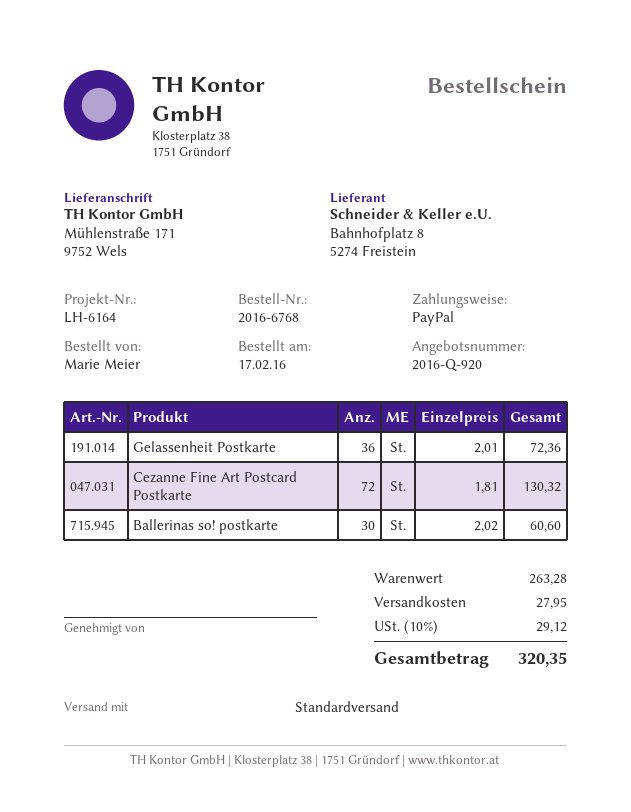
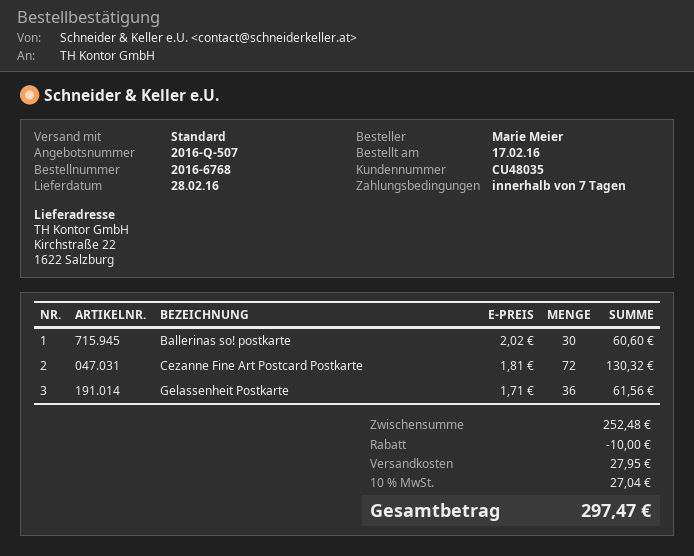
quote number: 2016-Q-920 -> 2016-Q-507
ship to: Mühlenstraße 171, 9752 Wels -> Kirchstraße 22, 1622 Salzburg
Gelassenheit Postkarte: 36 x 2.01 = 72.36 -> 36 x 1.71 = 61.56
subtotal: 263.28 -> 252.48
discount: none -> 10.00
tax: 10% = 29.12 -> 10% = 27.04
total: 320.35 -> 297.47

